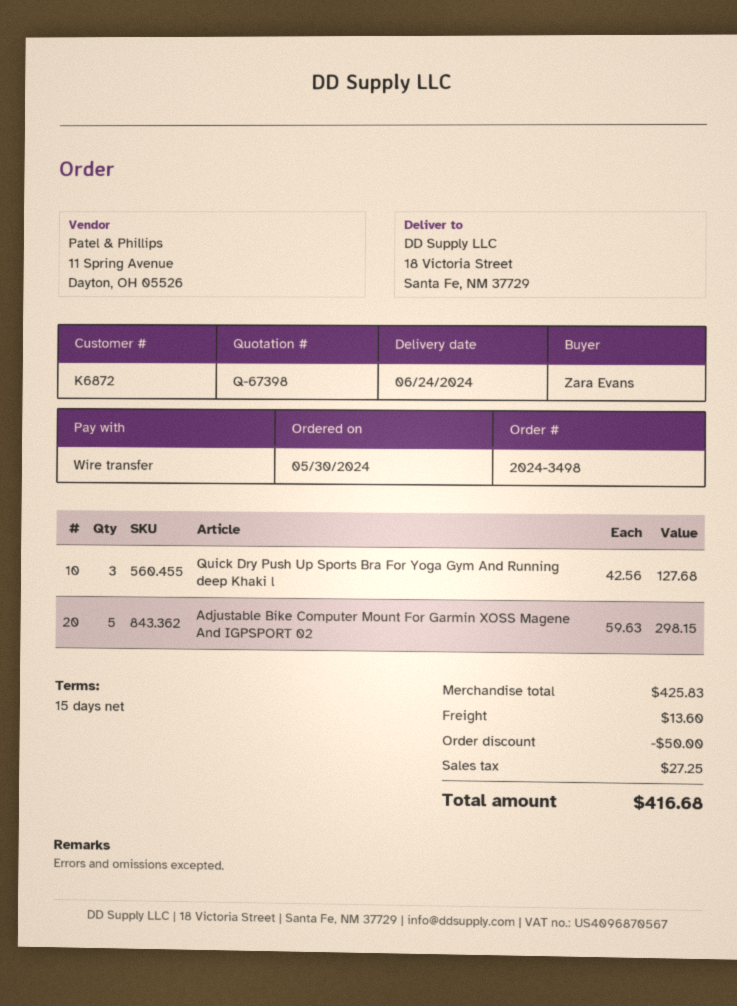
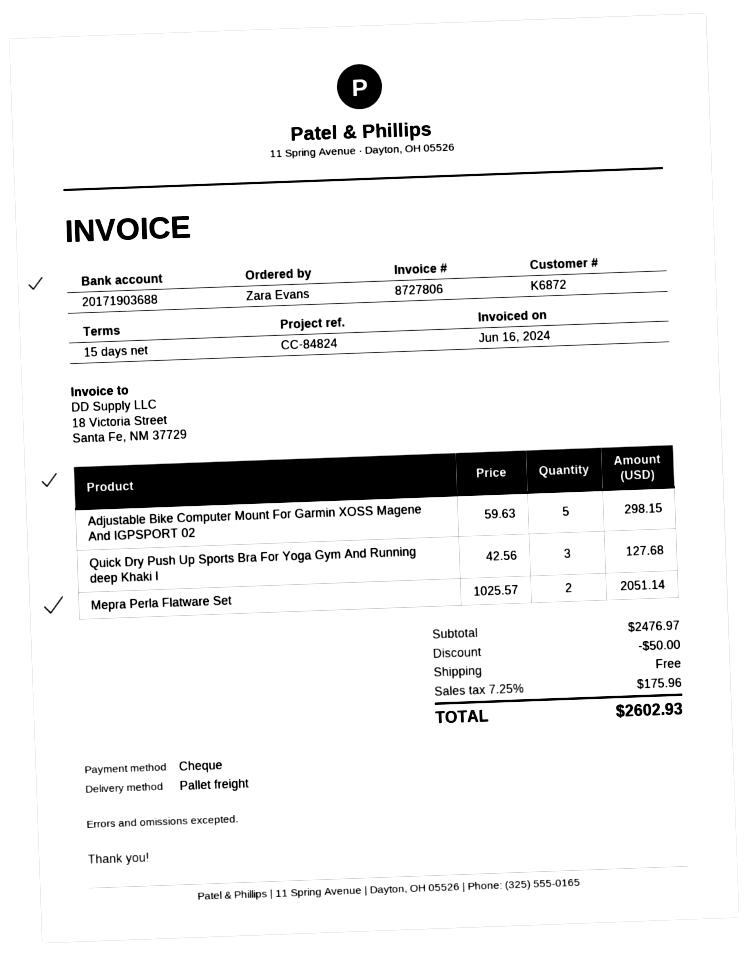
payment method: bank transfer -> cheque
Mepra Perla Flatware Set: none -> 2 x 1025.57 = 2051.14
subtotal: 425.83 -> 2476.97
shipping: 13.60 -> 0.00
tax: 27.25 -> 175.96
total: 416.68 -> 2602.93

